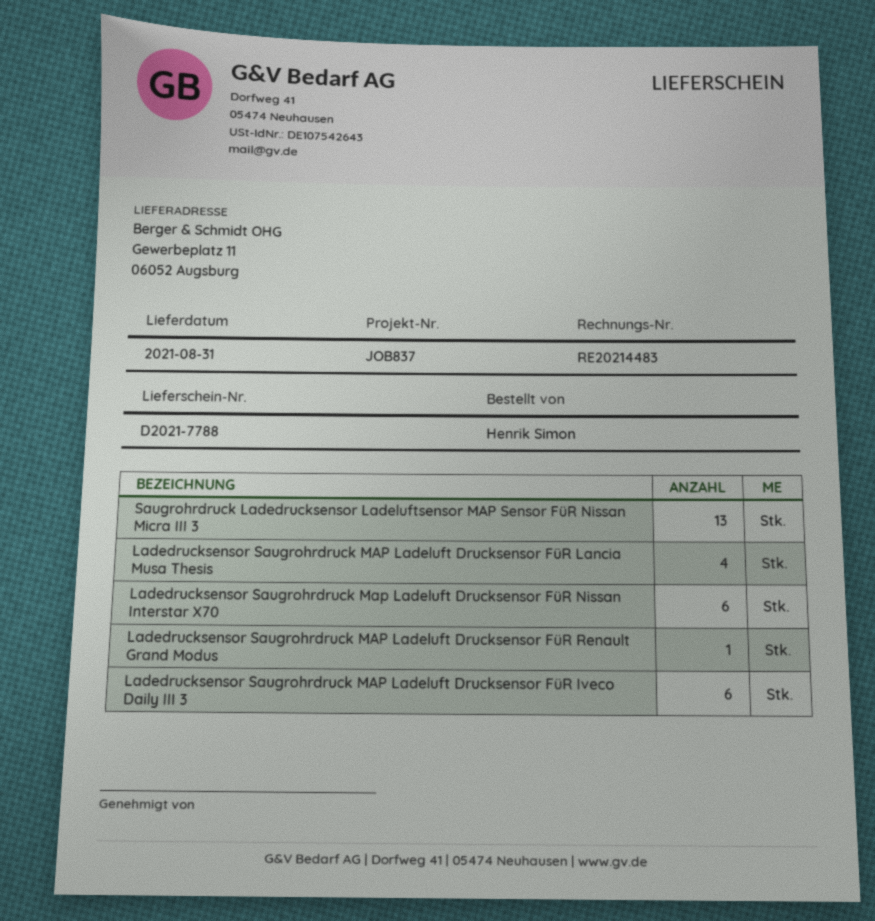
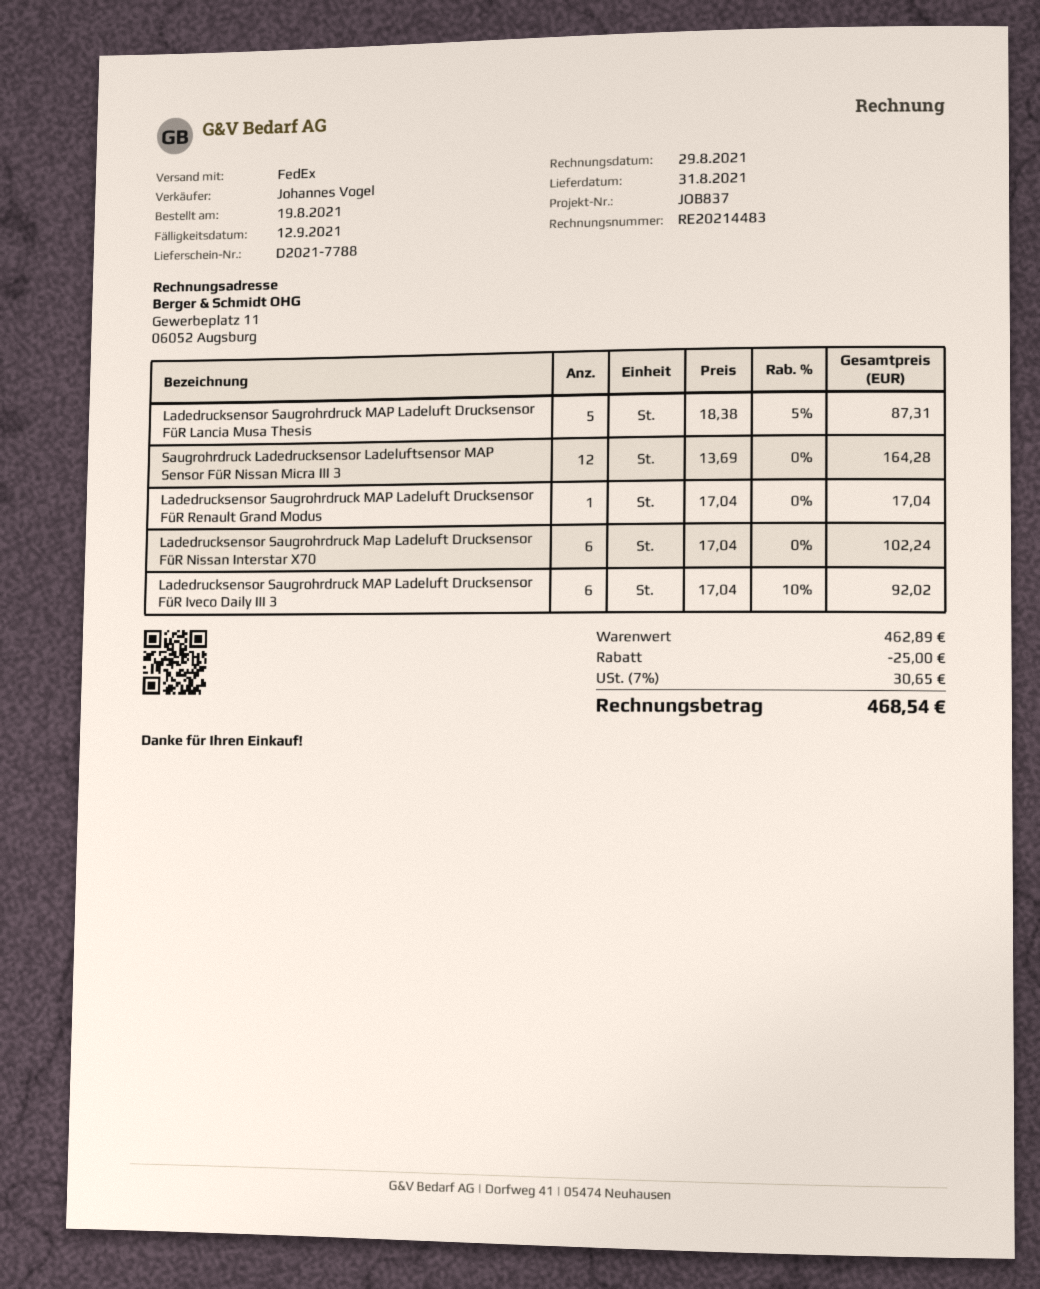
Saugrohrdruck Ladedrucksensor Ladeluftsensor MAP Sensor FüR Nissan Micra III 3: 13 -> 12
Ladedrucksensor Saugrohrdruck MAP Ladeluft Drucksensor FüR Lancia Musa Thesis: 4 -> 5

